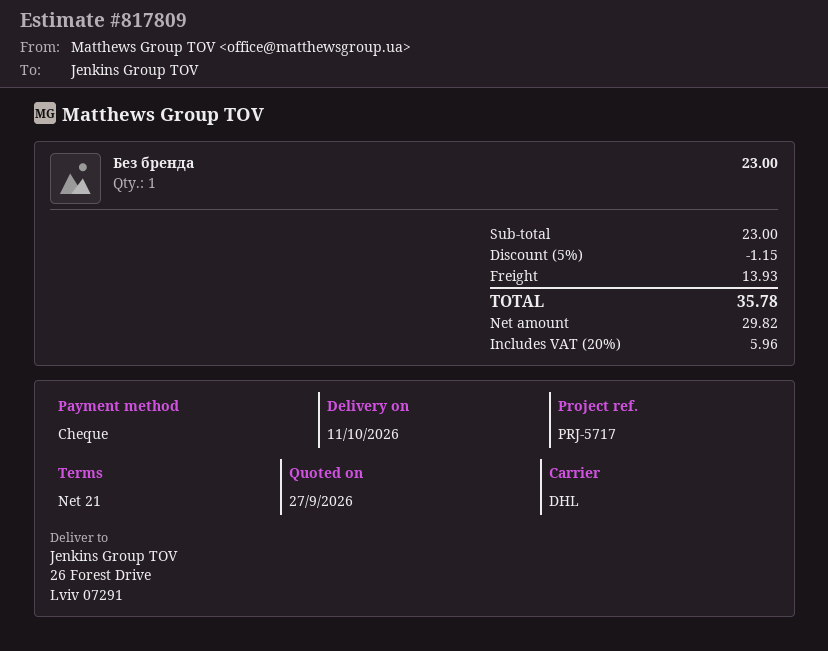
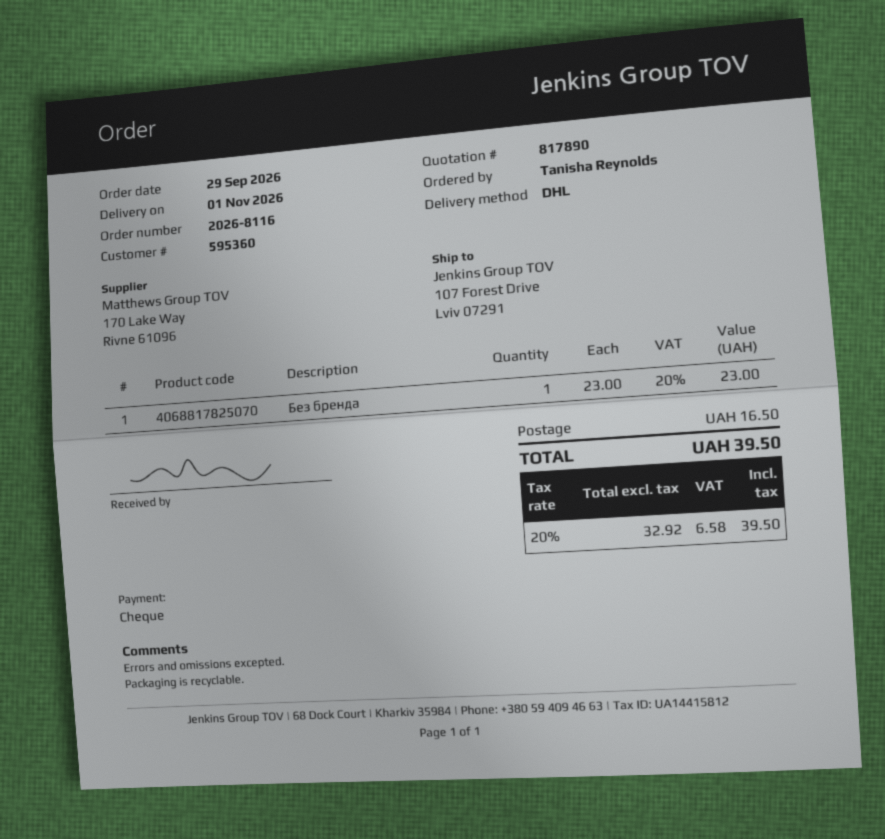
quote number: 817809 -> 817890
delivery date: 2026-10-11 -> 2026-11-01
ship to: 26 Forest Drive, Lviv 07291 -> 107 Forest Drive, Lviv 07291
discount: 5% = 1.15 -> none
shipping: 13.93 -> 16.50
net: 29.82 -> 32.92
tax: 20% = 5.96 -> 20% = 6.58
total: 35.78 -> 39.50

